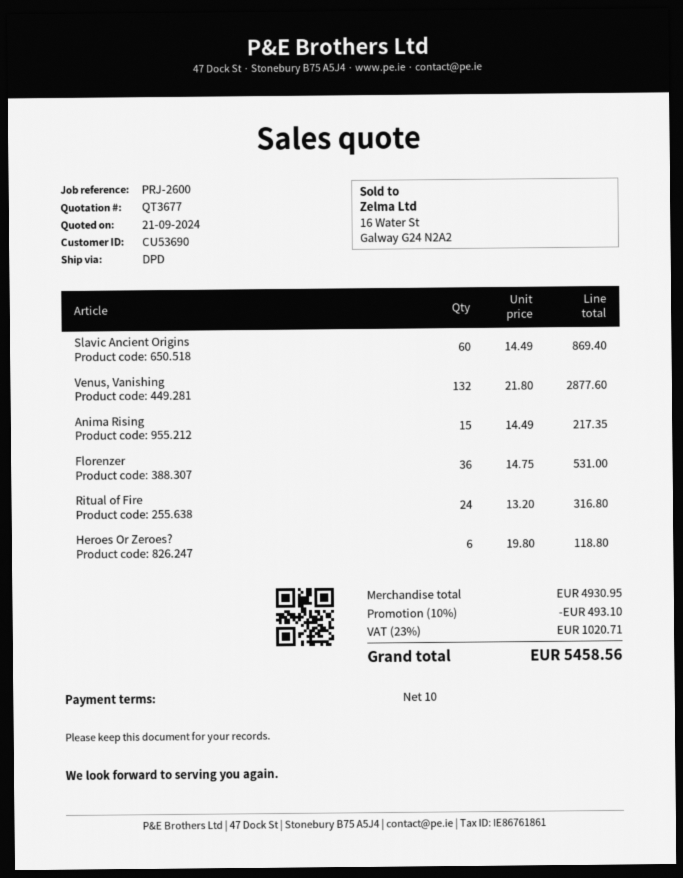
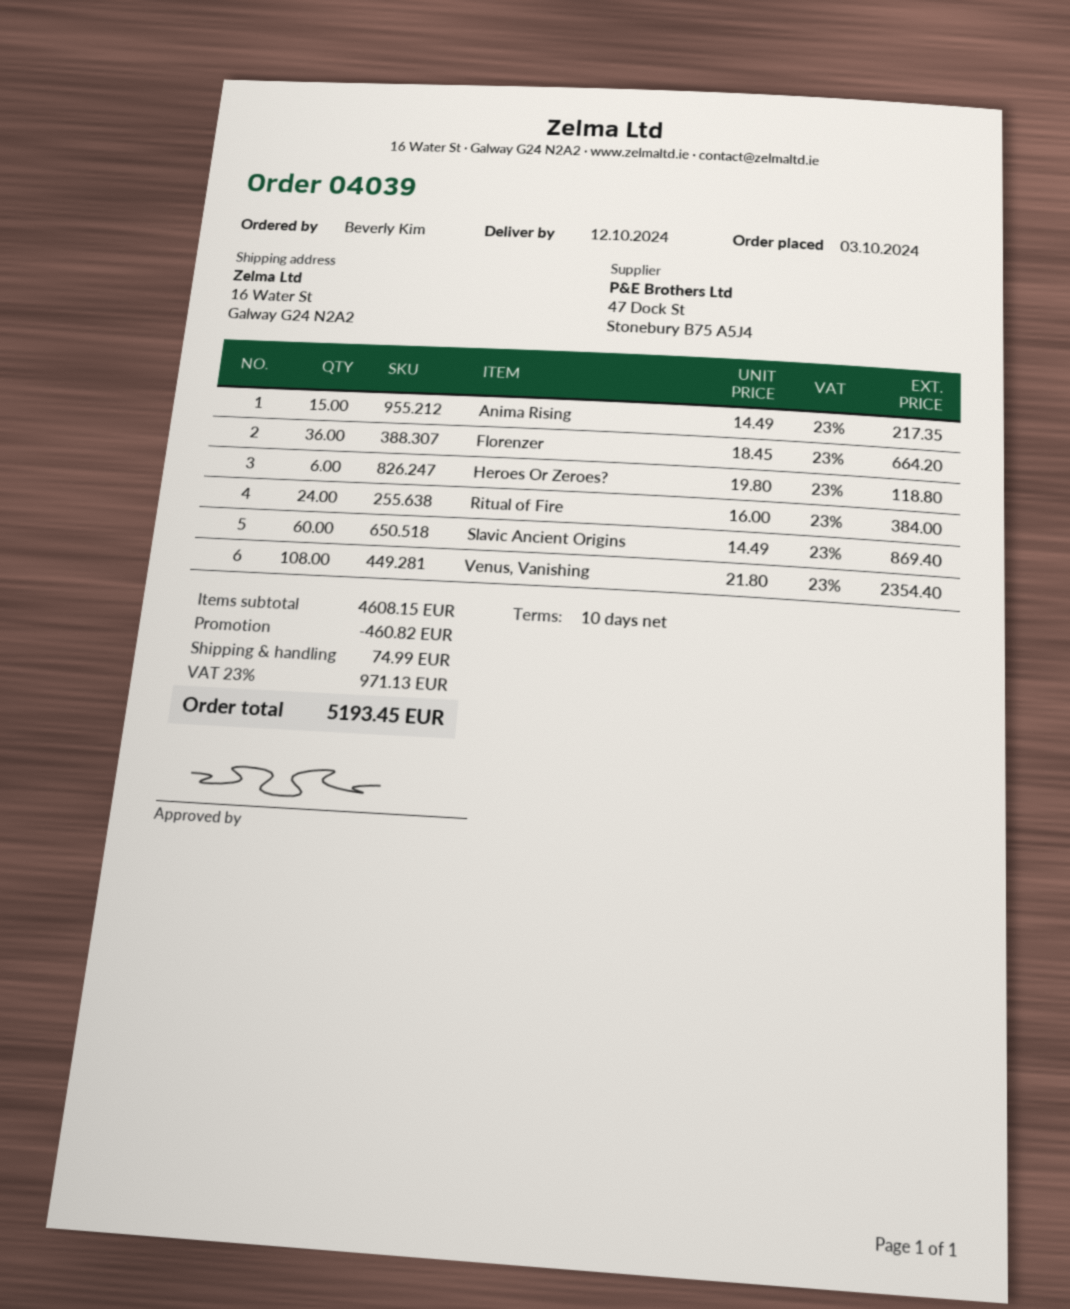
Venus, Vanishing: 132 x 21.80 = 2877.60 -> 108 x 21.80 = 2354.40
Florenzer: 36 x 14.75 = 531.00 -> 36 x 18.45 = 664.20
Ritual of Fire: 24 x 13.20 = 316.80 -> 24 x 16.00 = 384.00
subtotal: 4930.95 -> 4608.15
discount: 493.10 -> 460.82
shipping: none -> 74.99
tax: 23% = 1020.71 -> 23% = 971.13
total: 5458.56 -> 5193.45

